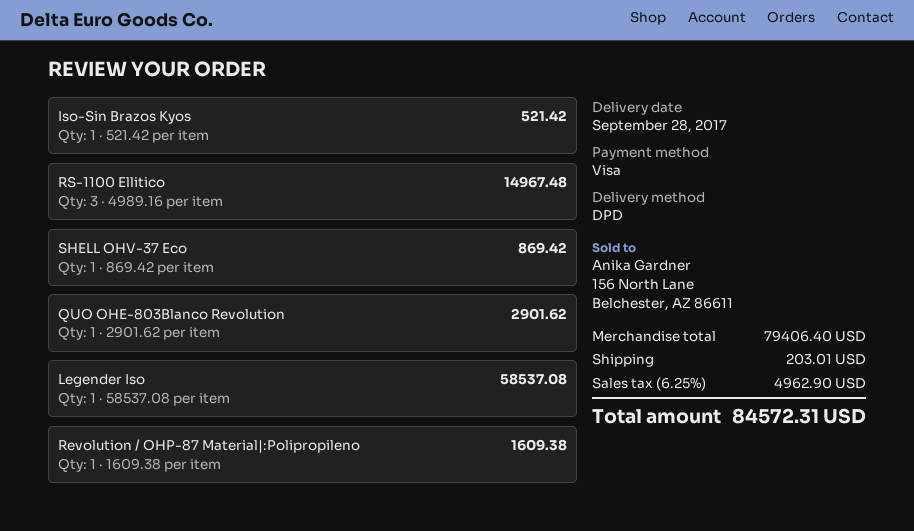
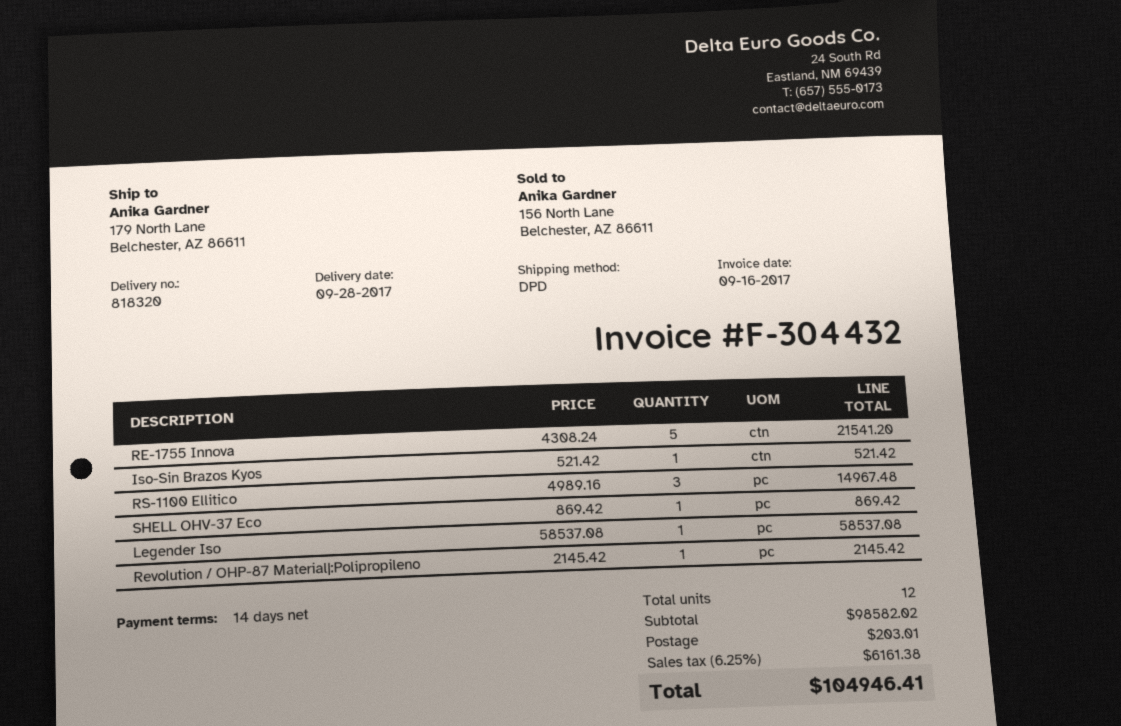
QUO OHE-803Blanco Revolution: 1 x 2901.62 = 2901.62 -> none
Revolution / OHP-87 Material|:Polipropileno: 1 x 1609.38 = 1609.38 -> 1 x 2145.42 = 2145.42
RE-1755 Innova: none -> 5 x 4308.24 = 21541.20
subtotal: 79406.40 -> 98582.02
tax: 6.25% = 4962.90 -> 6.25% = 6161.38
total: 84572.31 -> 104946.41

